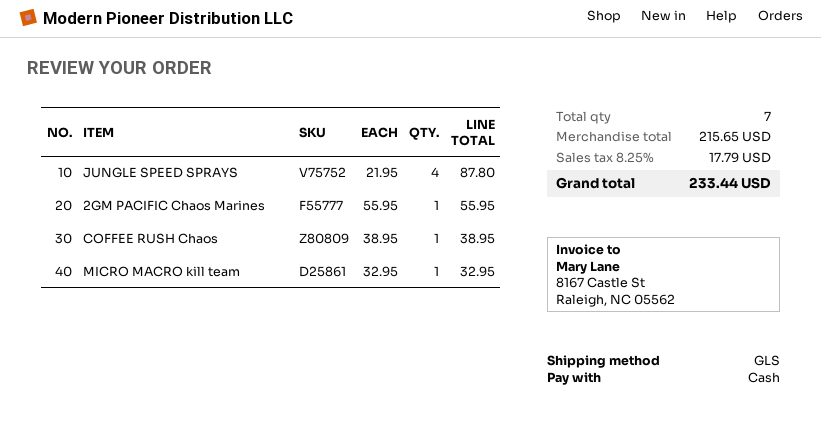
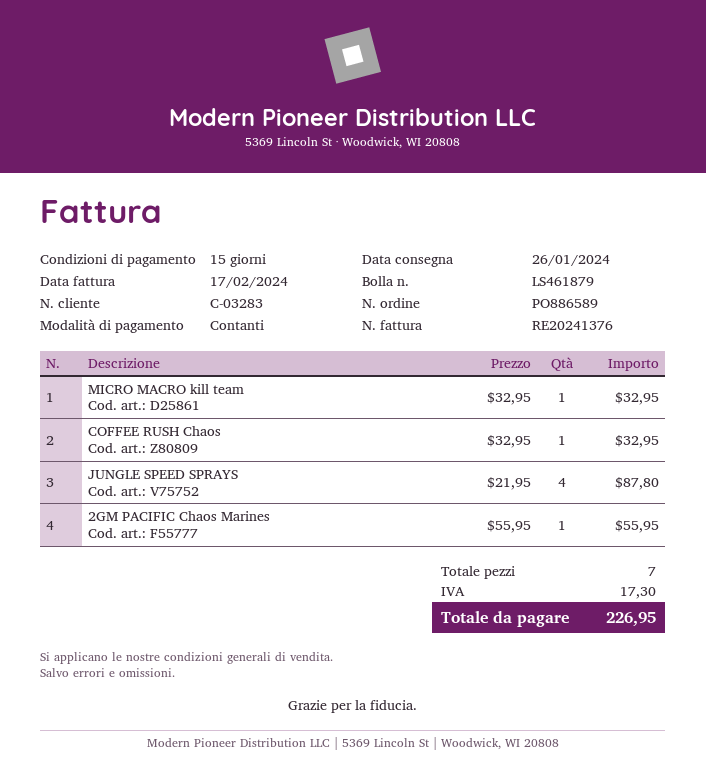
COFFEE RUSH Chaos: 1 x 38.95 = 38.95 -> 1 x 32.95 = 32.95
tax: 17.79 -> 17.30
total: 233.44 -> 226.95

